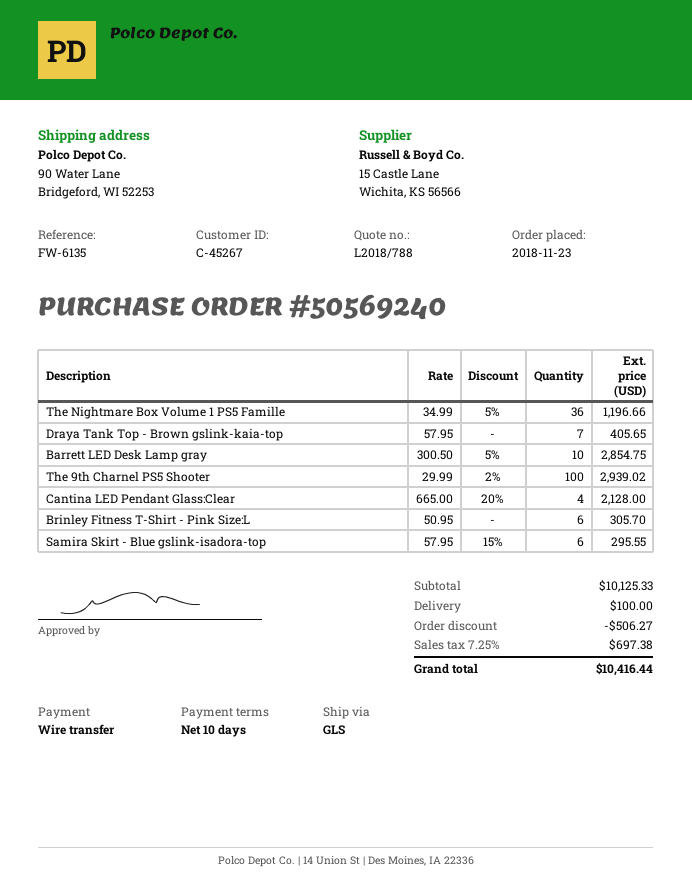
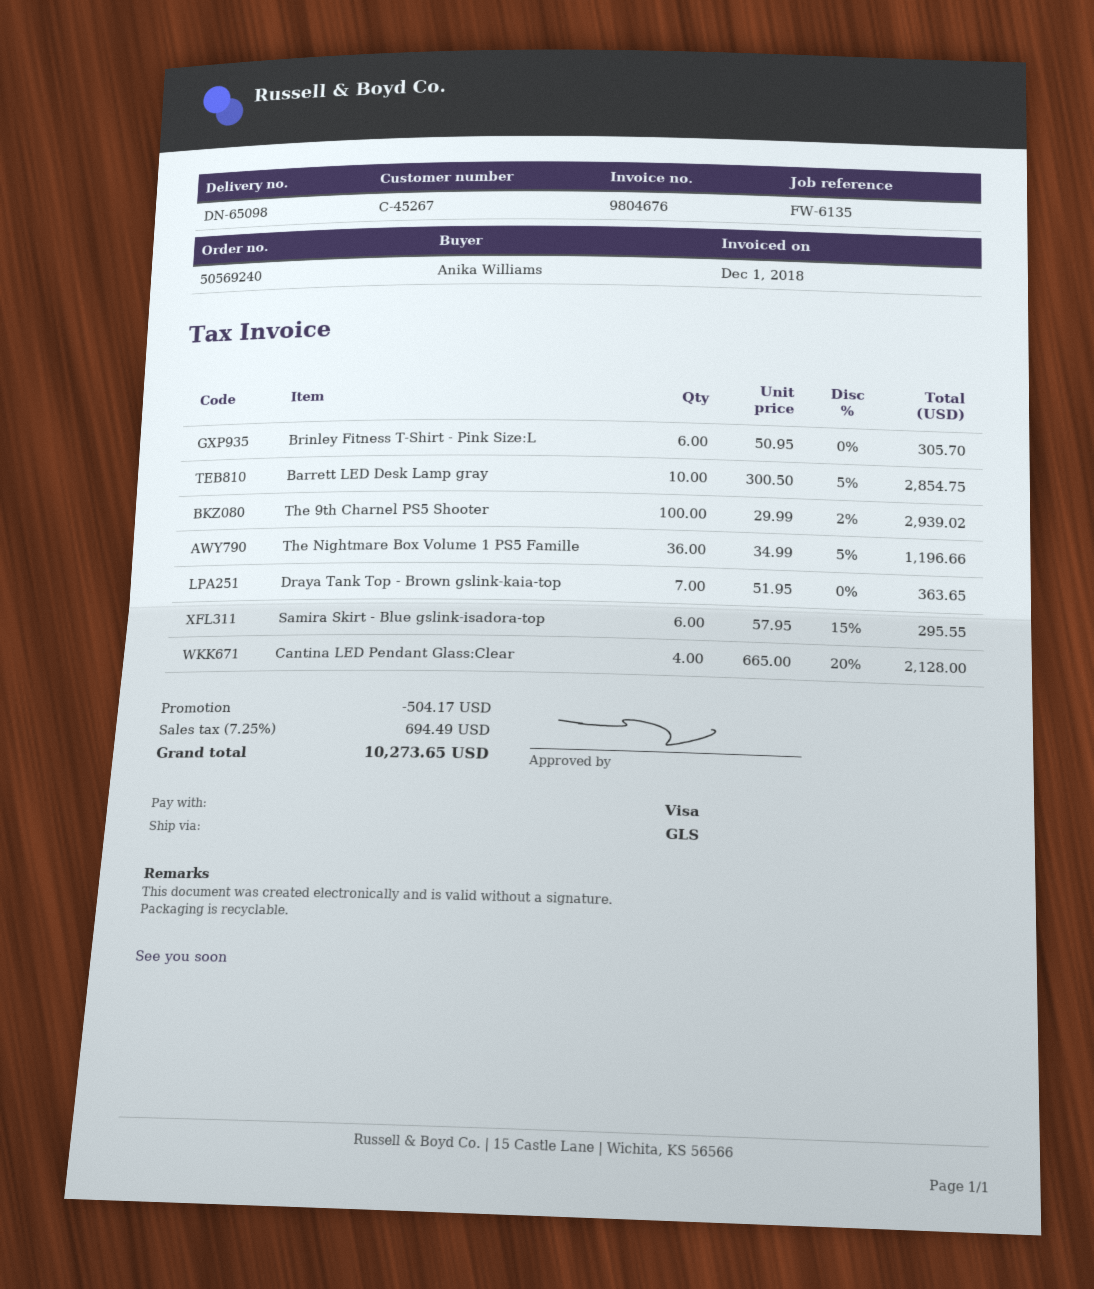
payment method: bank transfer -> Visa
Draya Tank Top - Brown gslink-kaia-top: 7 x 57.95 = 405.65 -> 7 x 51.95 = 363.65
discount: 506.27 -> 504.17
shipping: 100.00 -> none
tax: 7.25% = 697.38 -> 7.25% = 694.49
total: 10416.44 -> 10273.65

